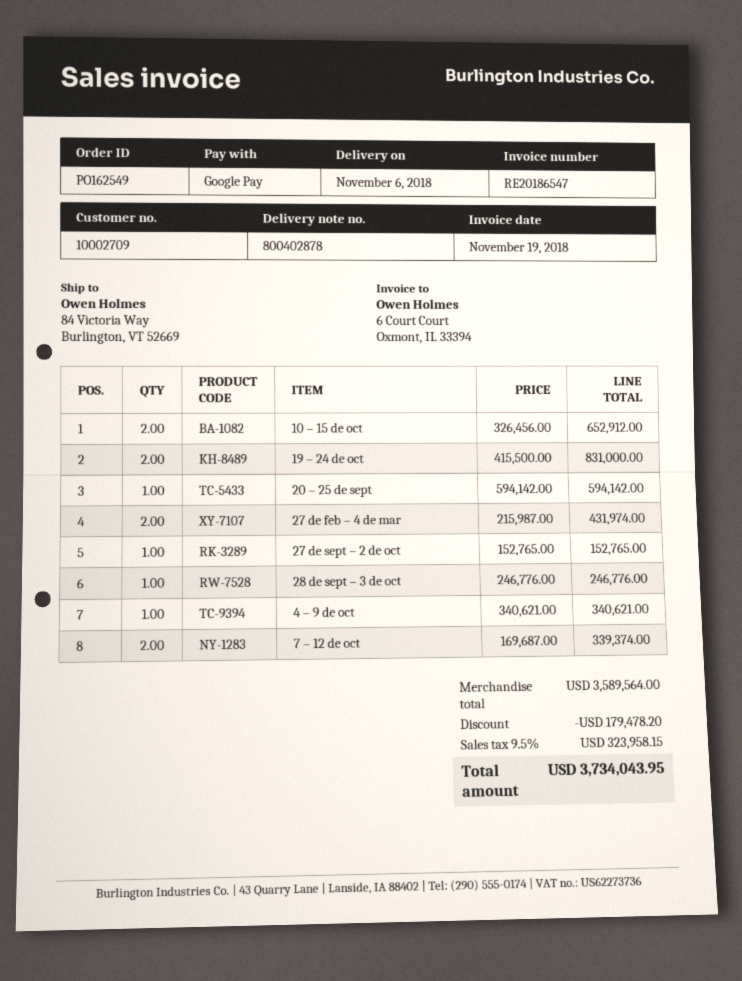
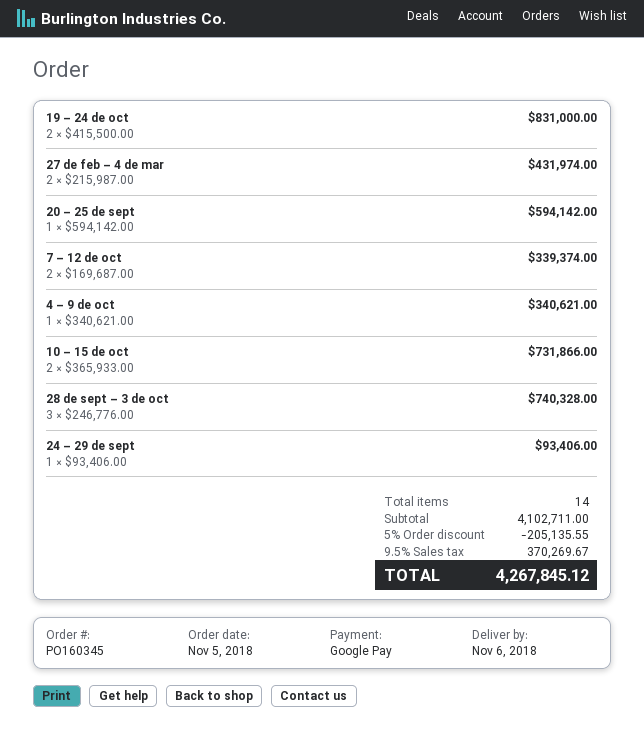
order number: PO162549 -> PO160345
10 – 15 de oct: 2 x 326456.00 = 652912.00 -> 2 x 365933.00 = 731866.00
27 de sept – 2 de oct: 1 x 152765.00 = 152765.00 -> none
28 de sept – 3 de oct: 1 x 246776.00 = 246776.00 -> 3 x 246776.00 = 740328.00
24 – 29 de sept: none -> 1 x 93406.00 = 93406.00
subtotal: 3589564.00 -> 4102711.00
discount: 179478.20 -> 205135.55
tax: 9.5% = 323958.15 -> 9.5% = 370269.67
total: 3734043.95 -> 4267845.12

